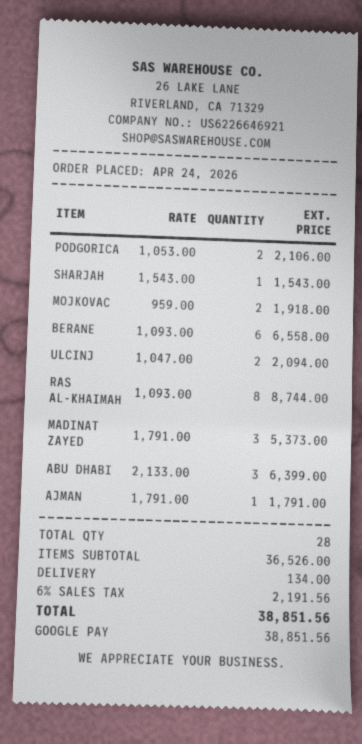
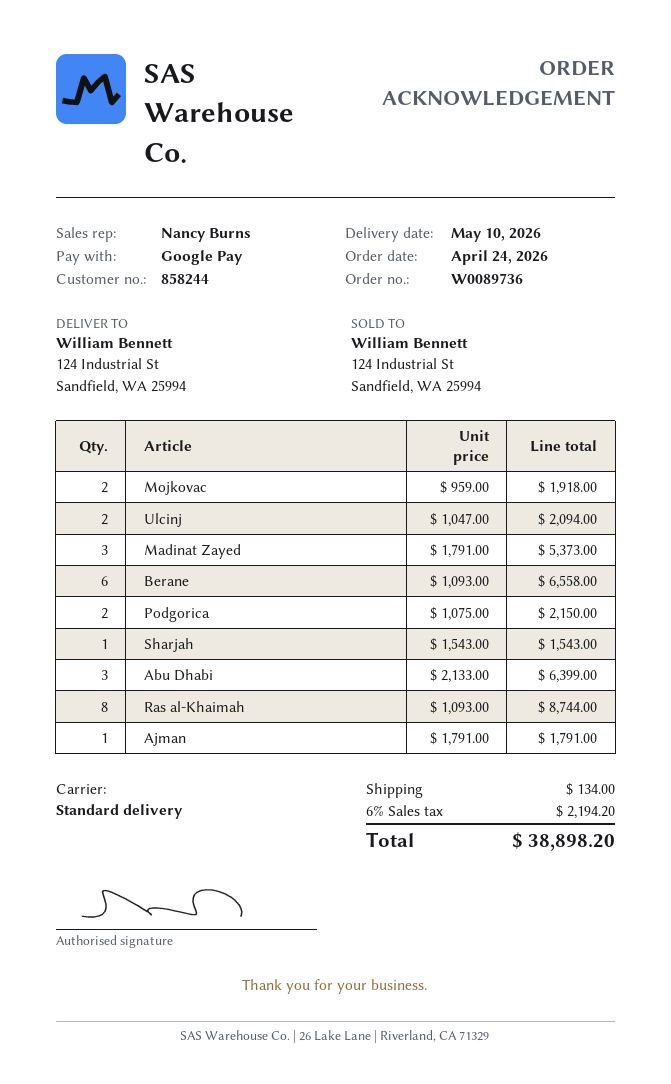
PODGORICA: 2 x 1053.00 = 2106.00 -> 2 x 1075.00 = 2150.00
tax: 6% = 2191.56 -> 6% = 2194.20
total: 38851.56 -> 38898.20

